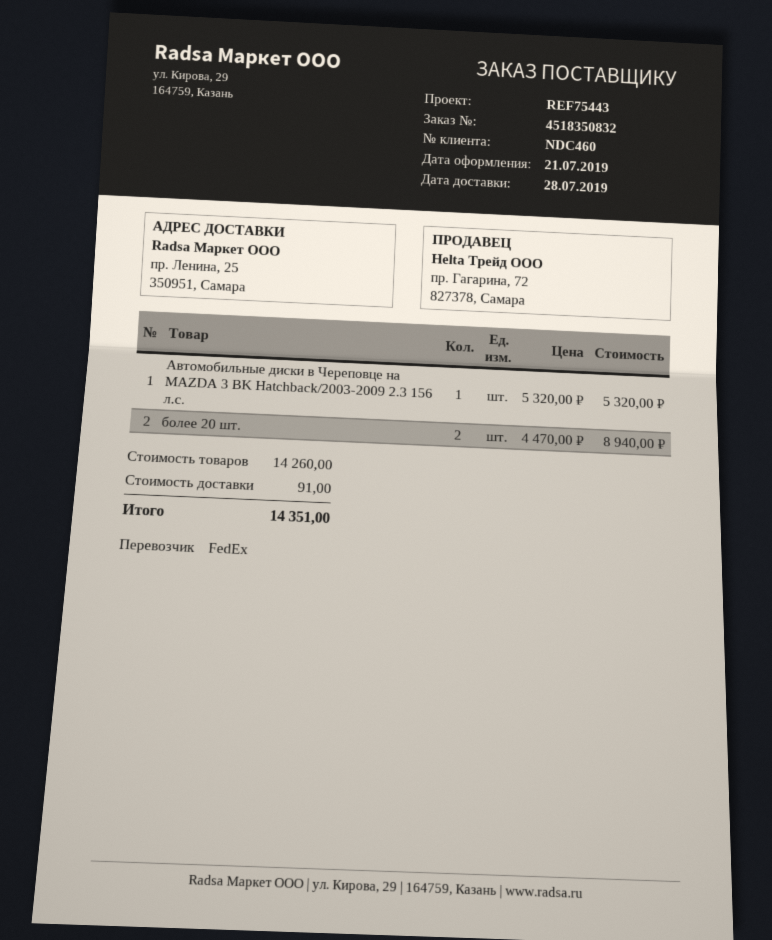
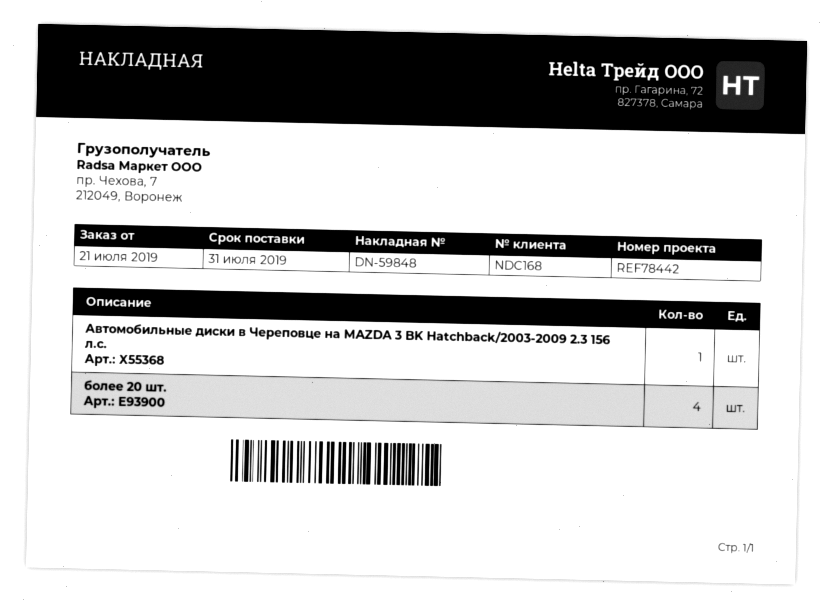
delivery date: 2019-07-28 -> 2019-07-31
customer number: NDC460 -> NDC168
reference: REF75443 -> REF78442
ship to: пр. Ленина, 25, 350951, Самара -> пр. Чехова, 7, 212049, Воронеж
более 20 шт.: 2 -> 4

